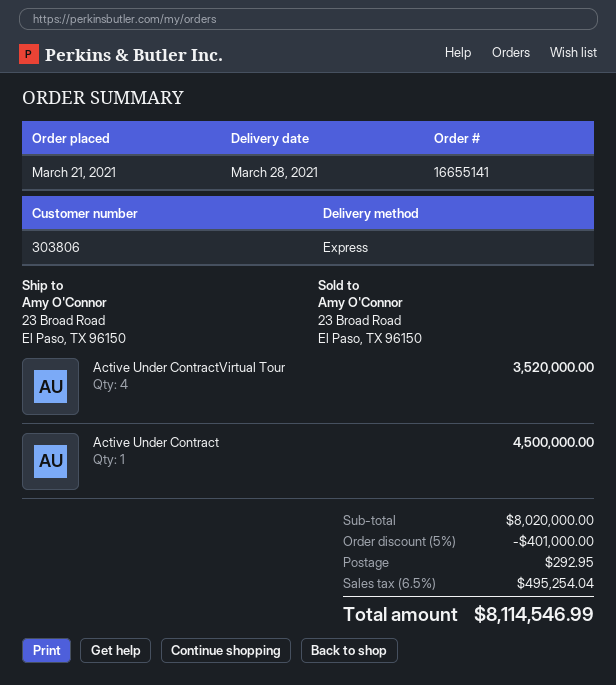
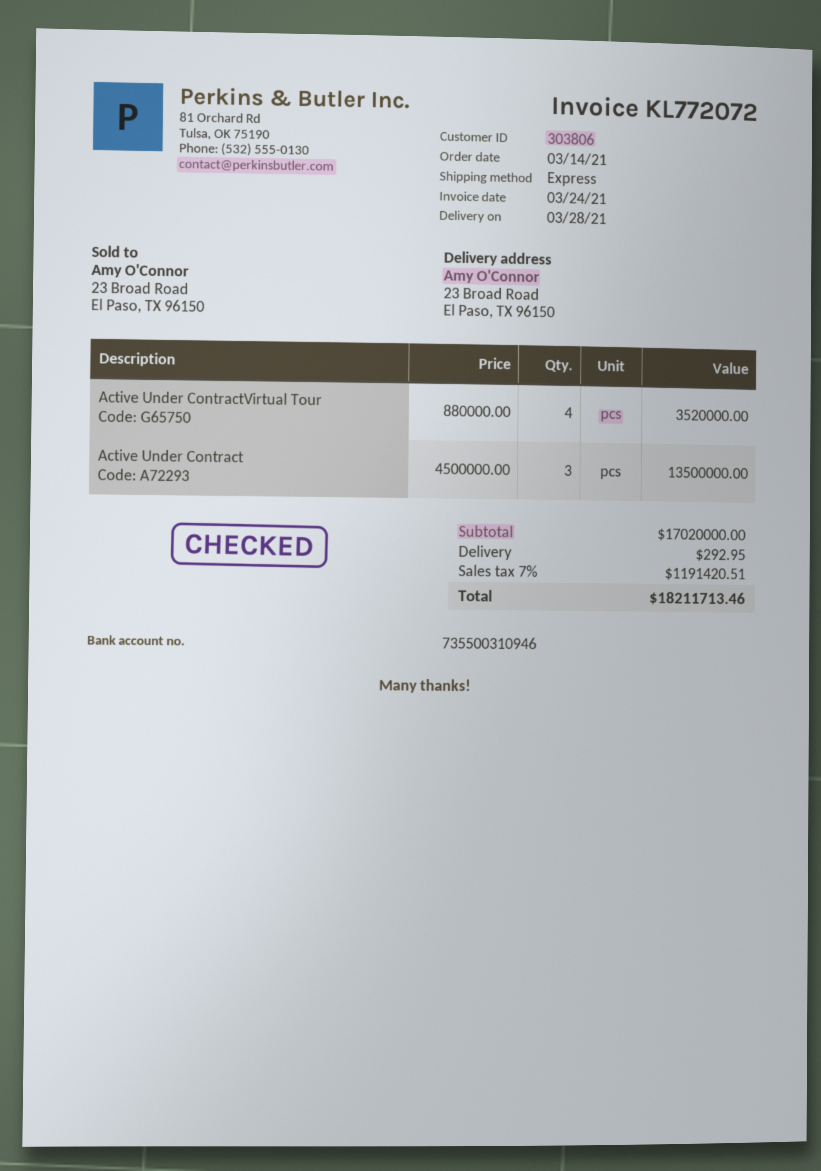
order date: 2021-03-21 -> 2021-03-14
Active Under Contract: 1 for 4500000.00 -> 3 for 13500000.00
subtotal: 8020000.00 -> 17020000.00
discount: 5% = 401000.00 -> none
tax: 6.5% = 495254.04 -> 7% = 1191420.51
total: 8114546.99 -> 18211713.46

